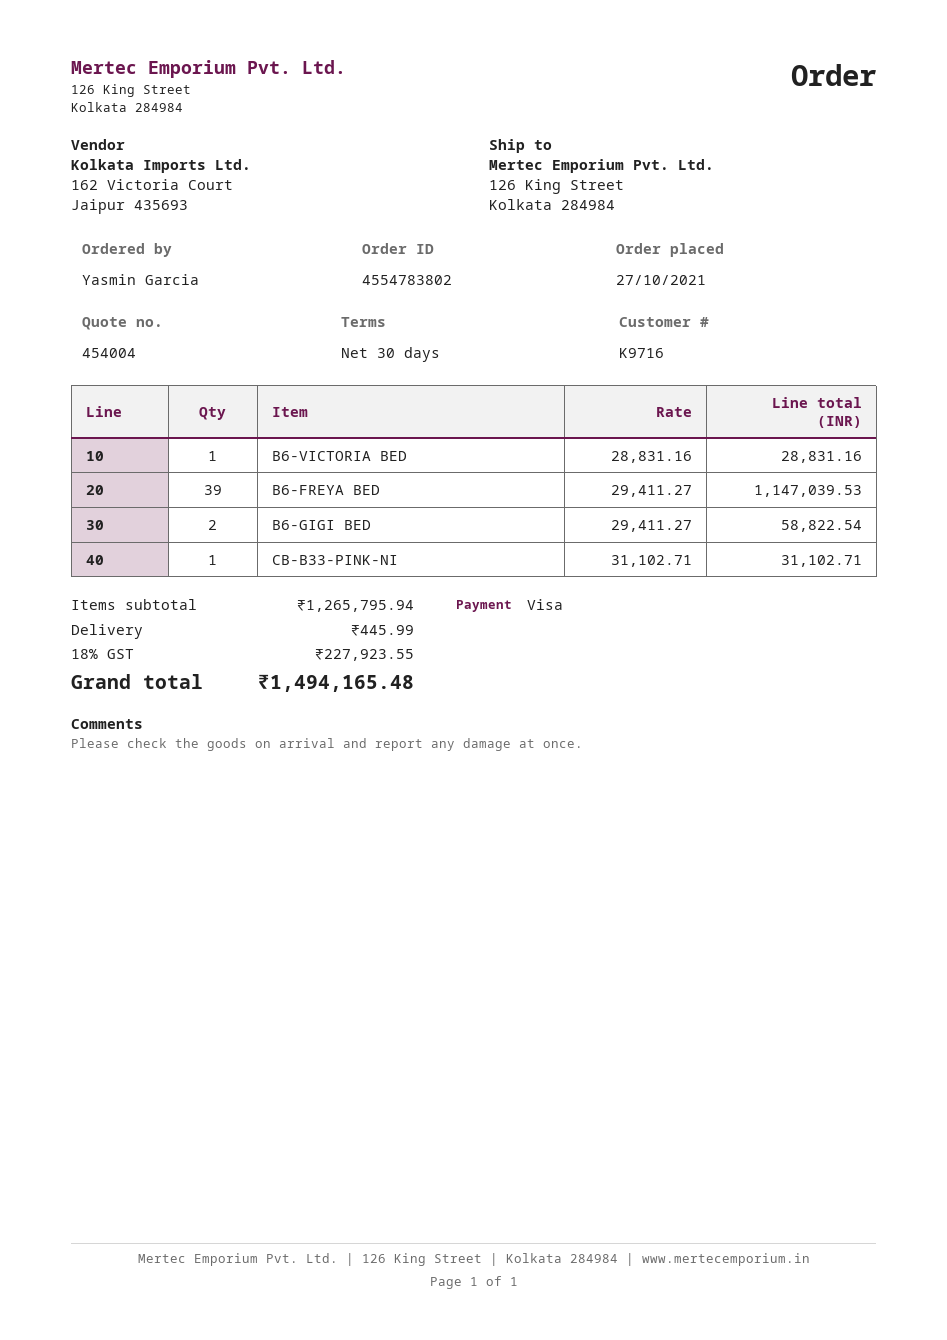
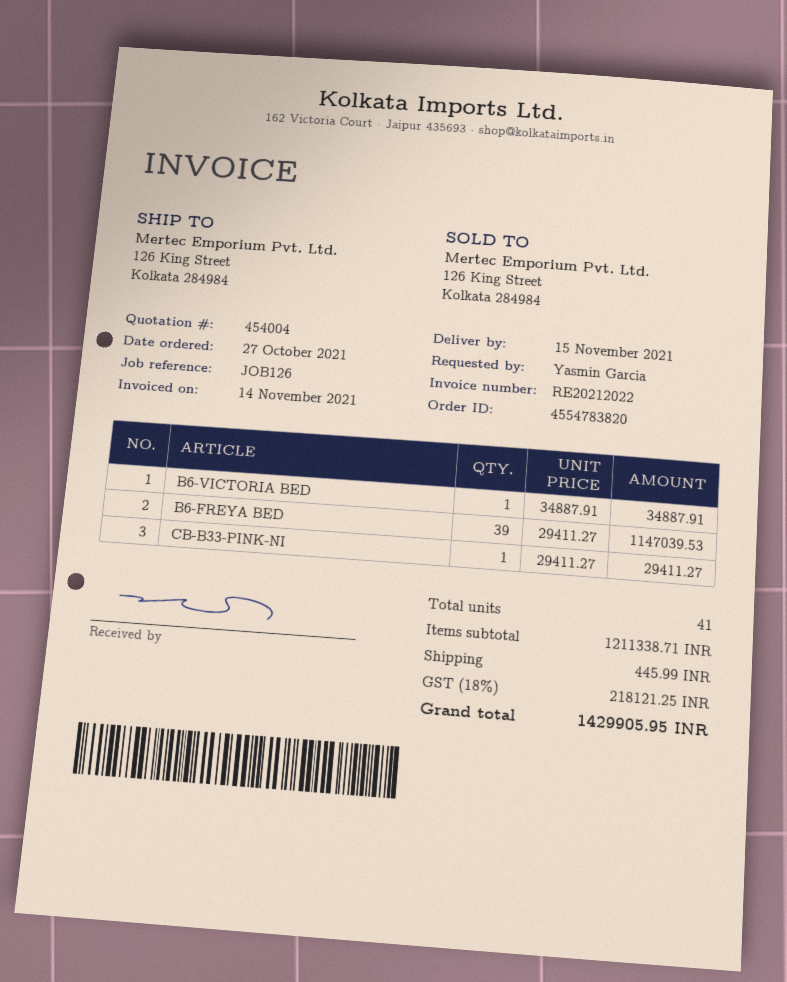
order number: 4554783802 -> 4554783820
B6-VICTORIA BED: 1 x 28831.16 = 28831.16 -> 1 x 34887.91 = 34887.91
B6-GIGI BED: 2 x 29411.27 = 58822.54 -> none
CB-B33-PINK-NI: 1 x 31102.71 = 31102.71 -> 1 x 29411.27 = 29411.27
subtotal: 1265795.94 -> 1211338.71
tax: 18% = 227923.55 -> 18% = 218121.25
total: 1494165.48 -> 1429905.95

